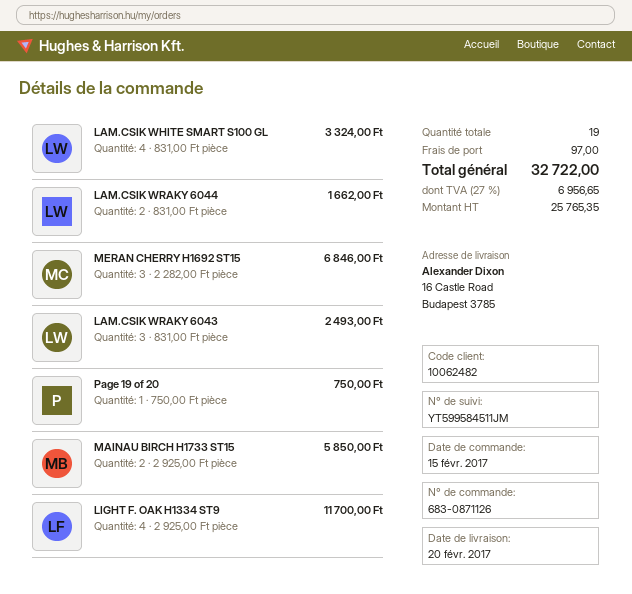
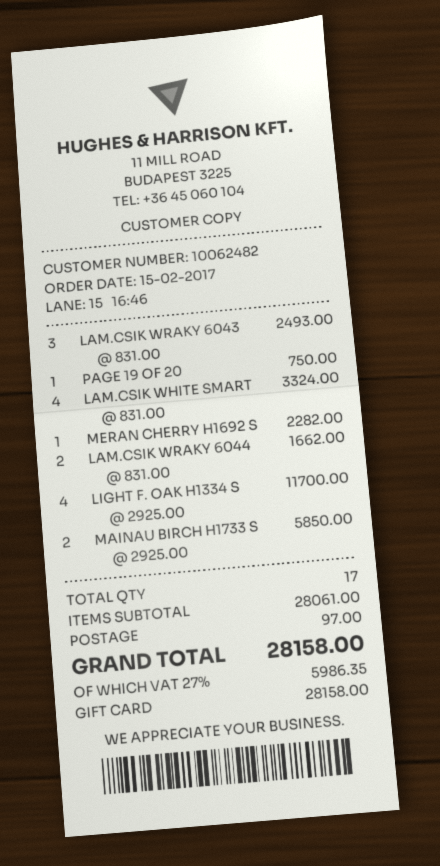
MERAN CHERRY H1692 ST15: 3 x 2282.00 = 6846.00 -> 1 x 2282.00 = 2282.00
total quantity: 19 -> 17
tax: 27% = 6956.65 -> 27% = 5986.35
total: 32722.00 -> 28158.00

